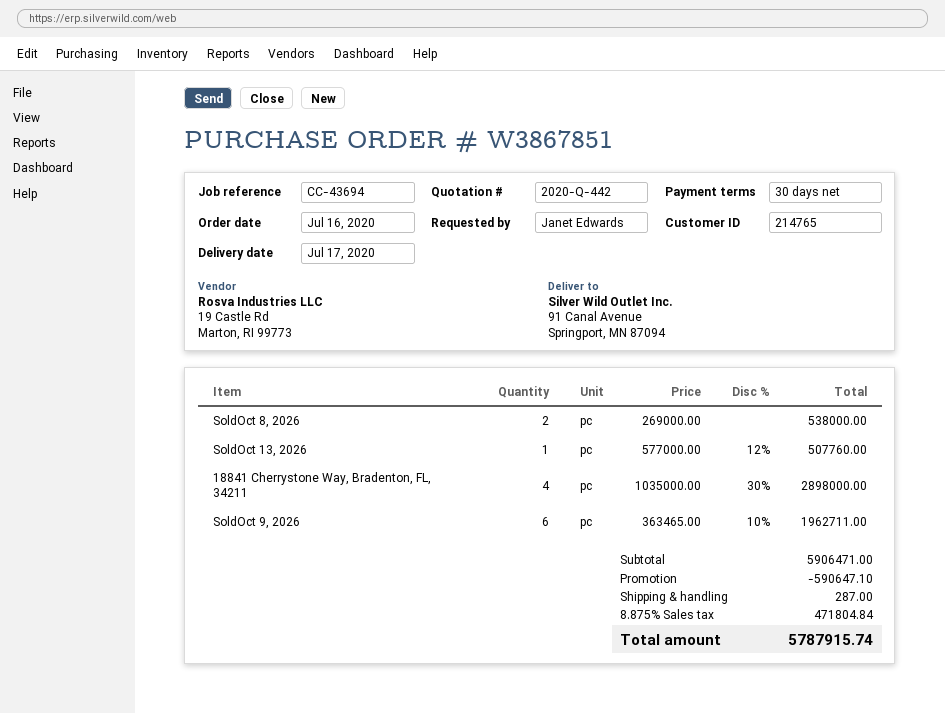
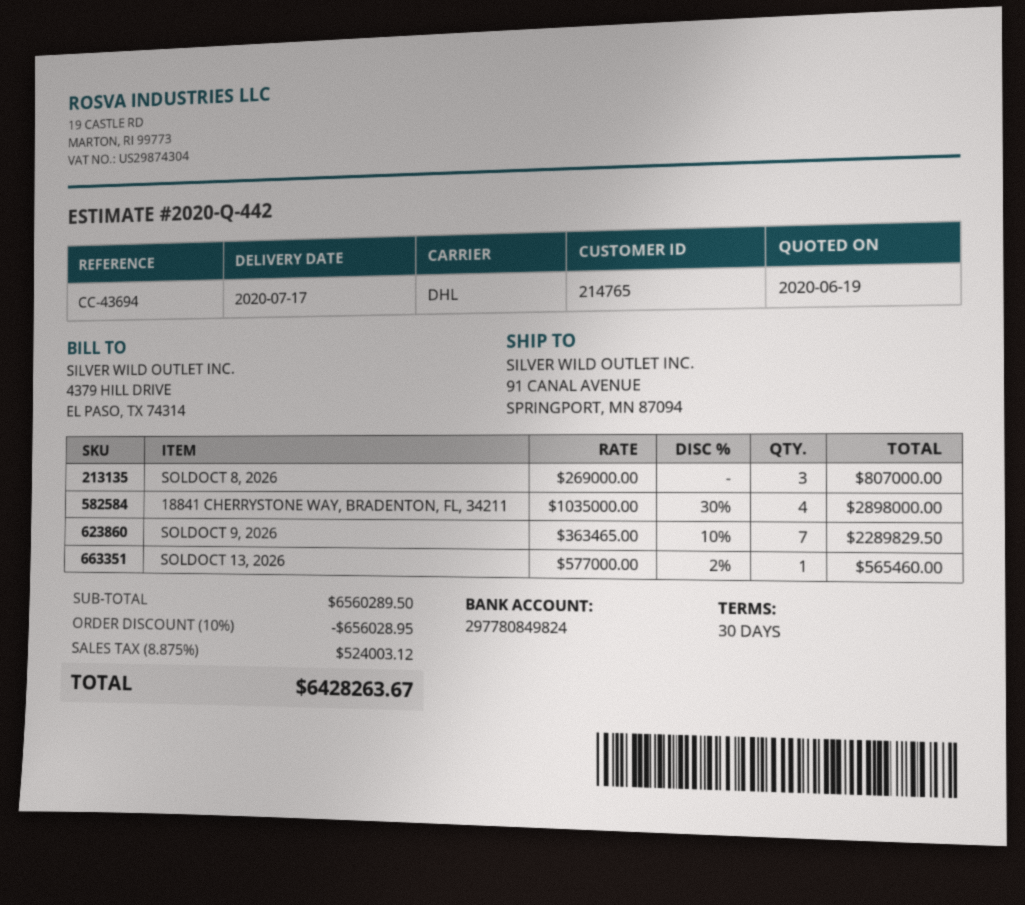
SoldOct 8, 2026: 2 x 269000.00 = 538000.00 -> 3 x 269000.00 = 807000.00
SoldOct 13, 2026: 1 x 577000.00 - 12% = 507760.00 -> 1 x 577000.00 - 2% = 565460.00
SoldOct 9, 2026: 6 x 363465.00 - 10% = 1962711.00 -> 7 x 363465.00 - 10% = 2289829.50
subtotal: 5906471.00 -> 6560289.50
discount: 590647.10 -> 656028.95
shipping: 287.00 -> none
tax: 8.875% = 471804.84 -> 8.875% = 524003.12
total: 5787915.74 -> 6428263.67

